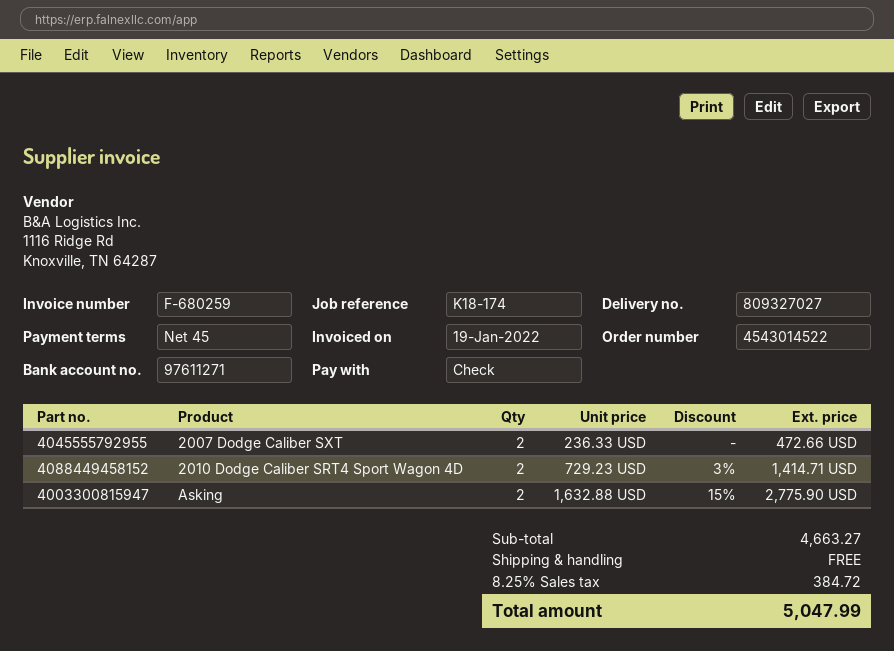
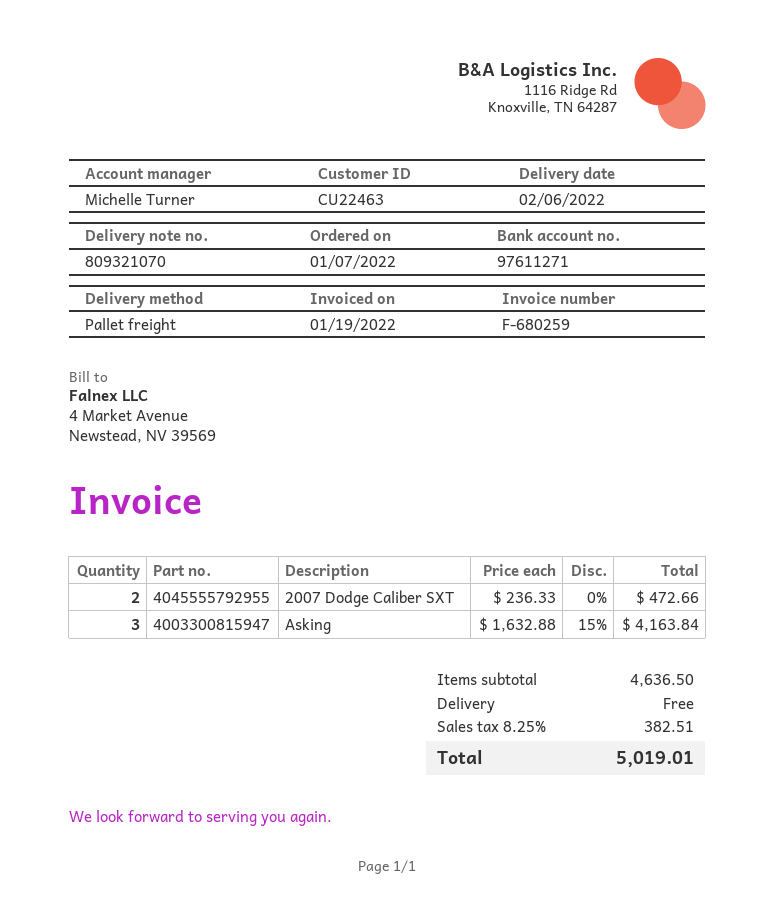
delivery note number: 809327027 -> 809321070
2010 Dodge Caliber SRT4 Sport Wagon 4D: 2 x 729.23 - 3% = 1414.71 -> none
Asking: 2 x 1632.88 - 15% = 2775.90 -> 3 x 1632.88 - 15% = 4163.84
subtotal: 4663.27 -> 4636.50
tax: 8.25% = 384.72 -> 8.25% = 382.51
total: 5047.99 -> 5019.01

